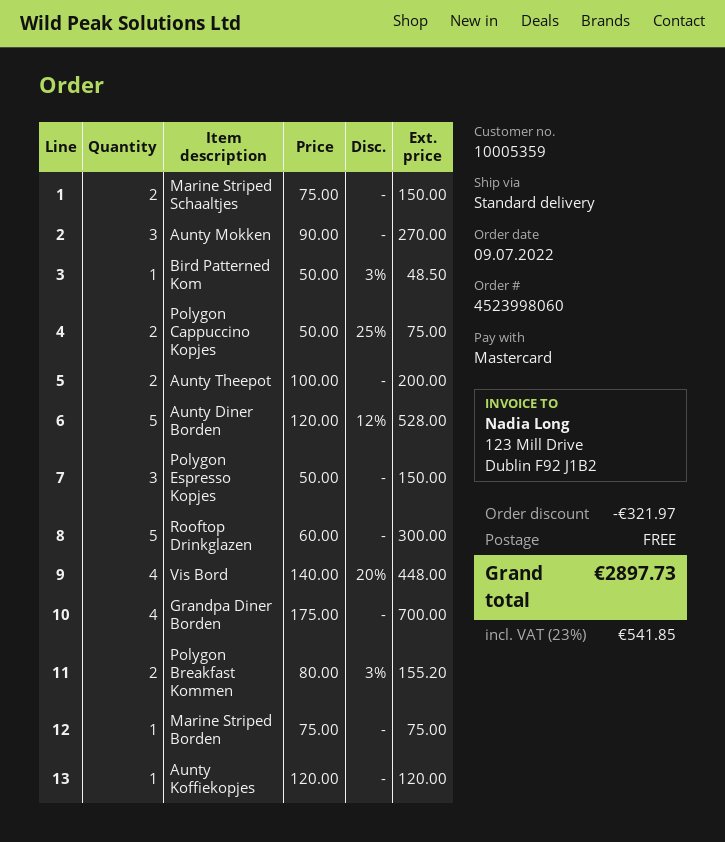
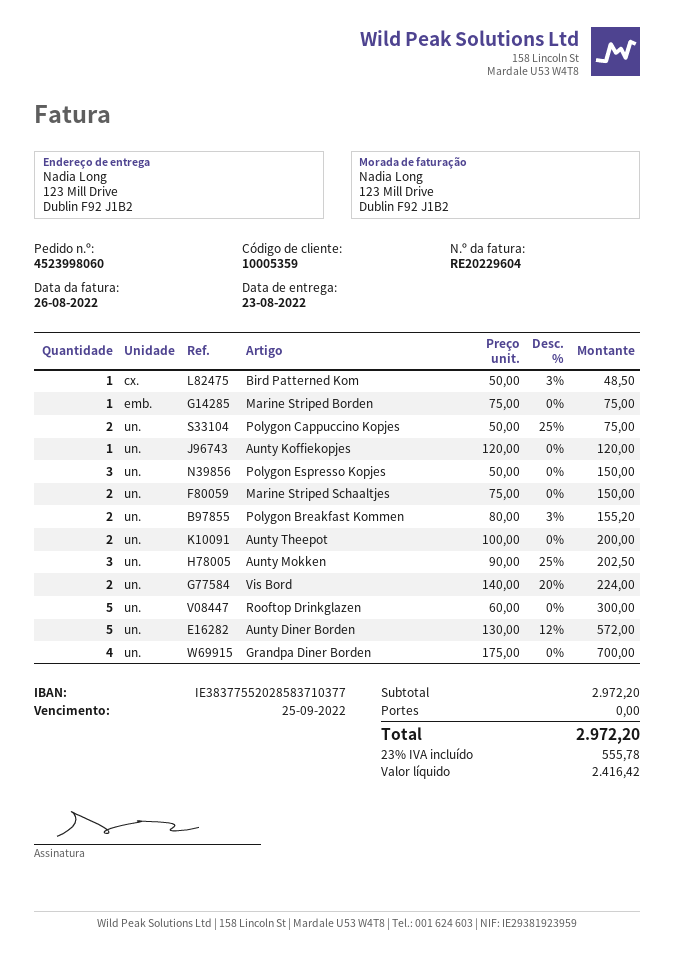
Aunty Mokken: 3 x 90.00 = 270.00 -> 3 x 90.00 - 25% = 202.50
Aunty Diner Borden: 5 x 120.00 - 12% = 528.00 -> 5 x 130.00 - 12% = 572.00
Vis Bord: 4 x 140.00 - 20% = 448.00 -> 2 x 140.00 - 20% = 224.00
discount: 321.97 -> none
tax: 23% = 541.85 -> 23% = 555.78
total: 2897.73 -> 2972.20

